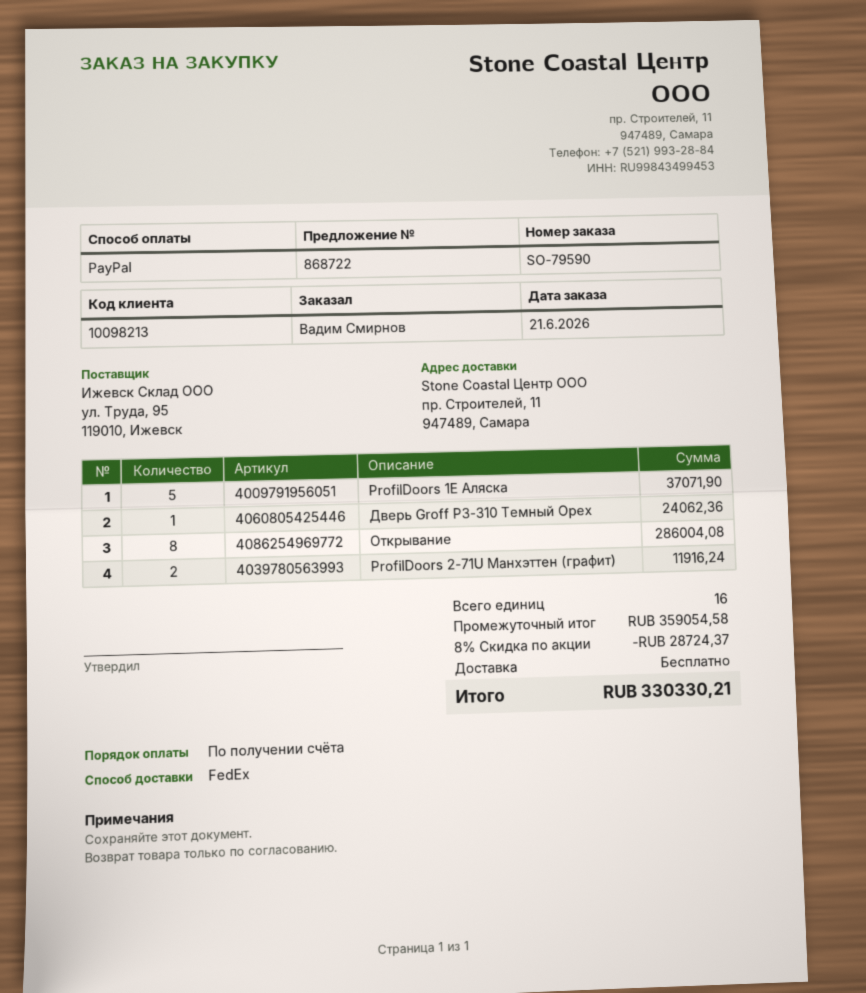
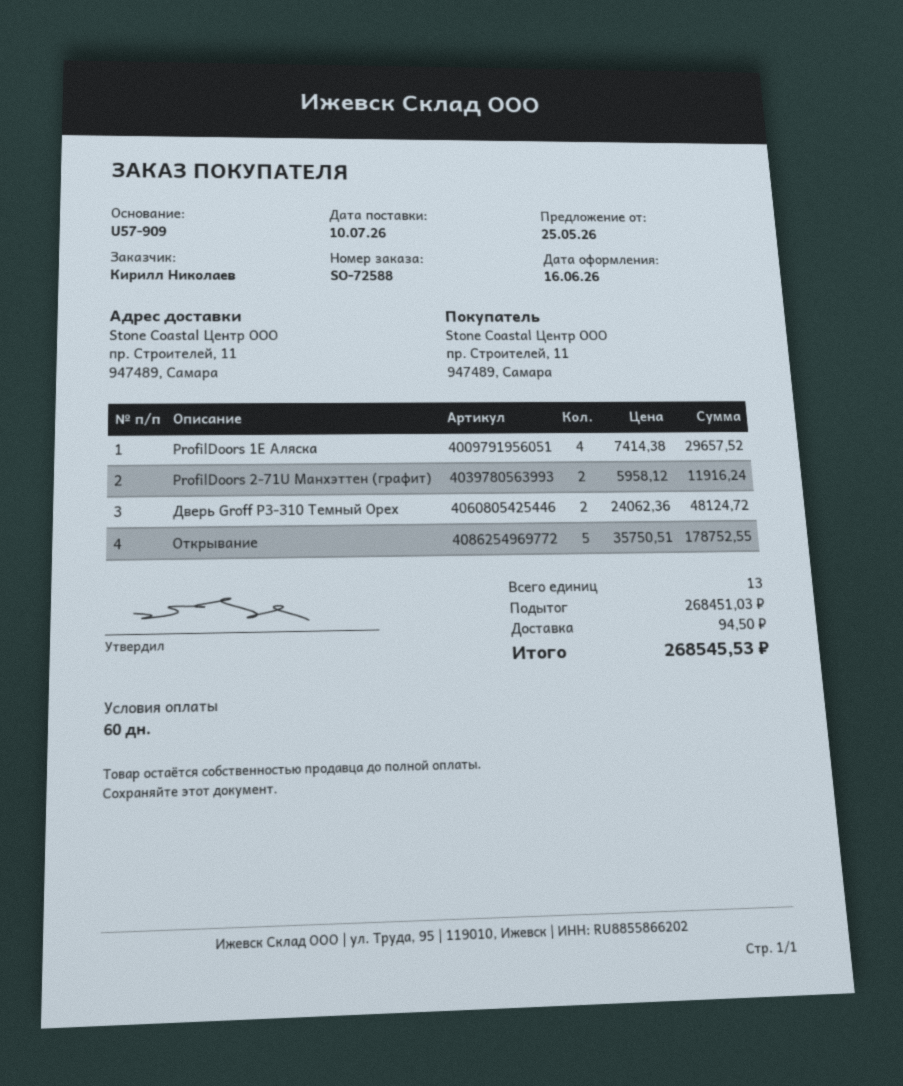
order number: SO-79590 -> SO-72588
order date: 2026-06-21 -> 2026-06-16
payment terms: on receipt -> 60 days
ordered by: Вадим Смирнов -> Кирилл Николаев
ProfilDoors 1E Аляска: 5 for 37071.90 -> 4 for 29657.52
Дверь Groff P3-310 Темный Орех: 1 for 24062.36 -> 2 for 48124.72
Открывание: 8 for 286004.08 -> 5 for 178752.55
total quantity: 16 -> 13
subtotal: 359054.58 -> 268451.03
discount: 8% = 28724.37 -> none
shipping: 0.00 -> 94.50
total: 330330.21 -> 268545.53

